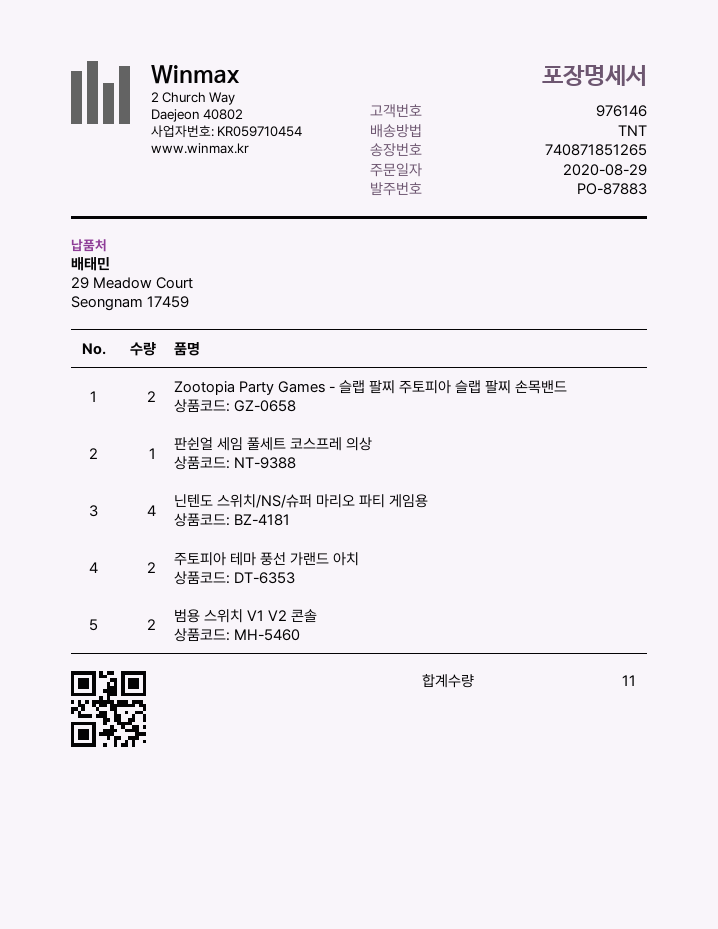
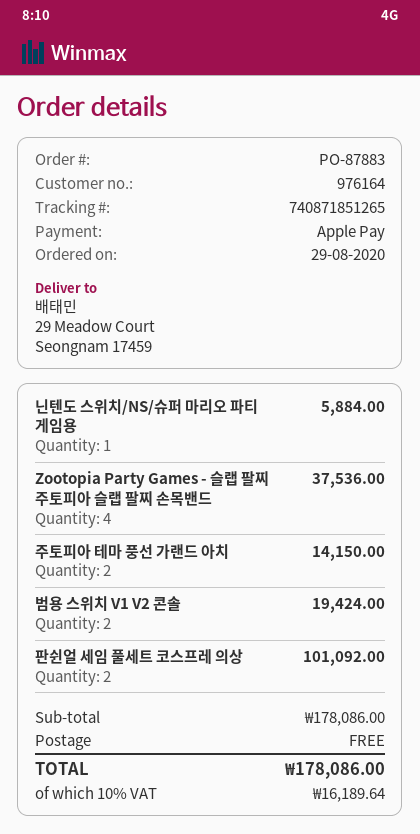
customer number: 976146 -> 976164
Zootopia Party Games - 슬랩 팔찌 주토피아 슬랩 팔찌 손목밴드: 2 -> 4
판쉰얼 세임 풀세트 코스프레 의상: 1 -> 2
닌텐도 스위치/NS/슈퍼 마리오 파티 게임용: 4 -> 1

